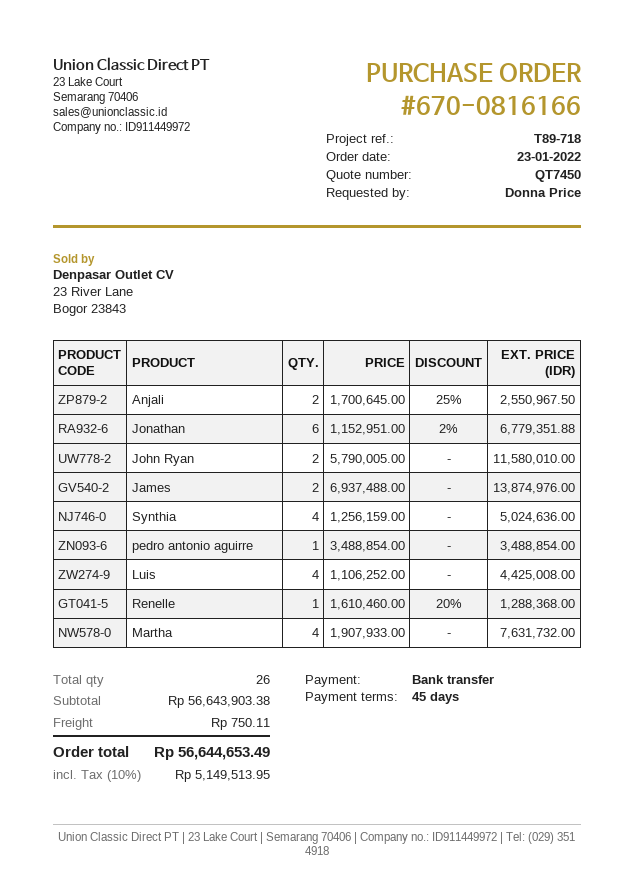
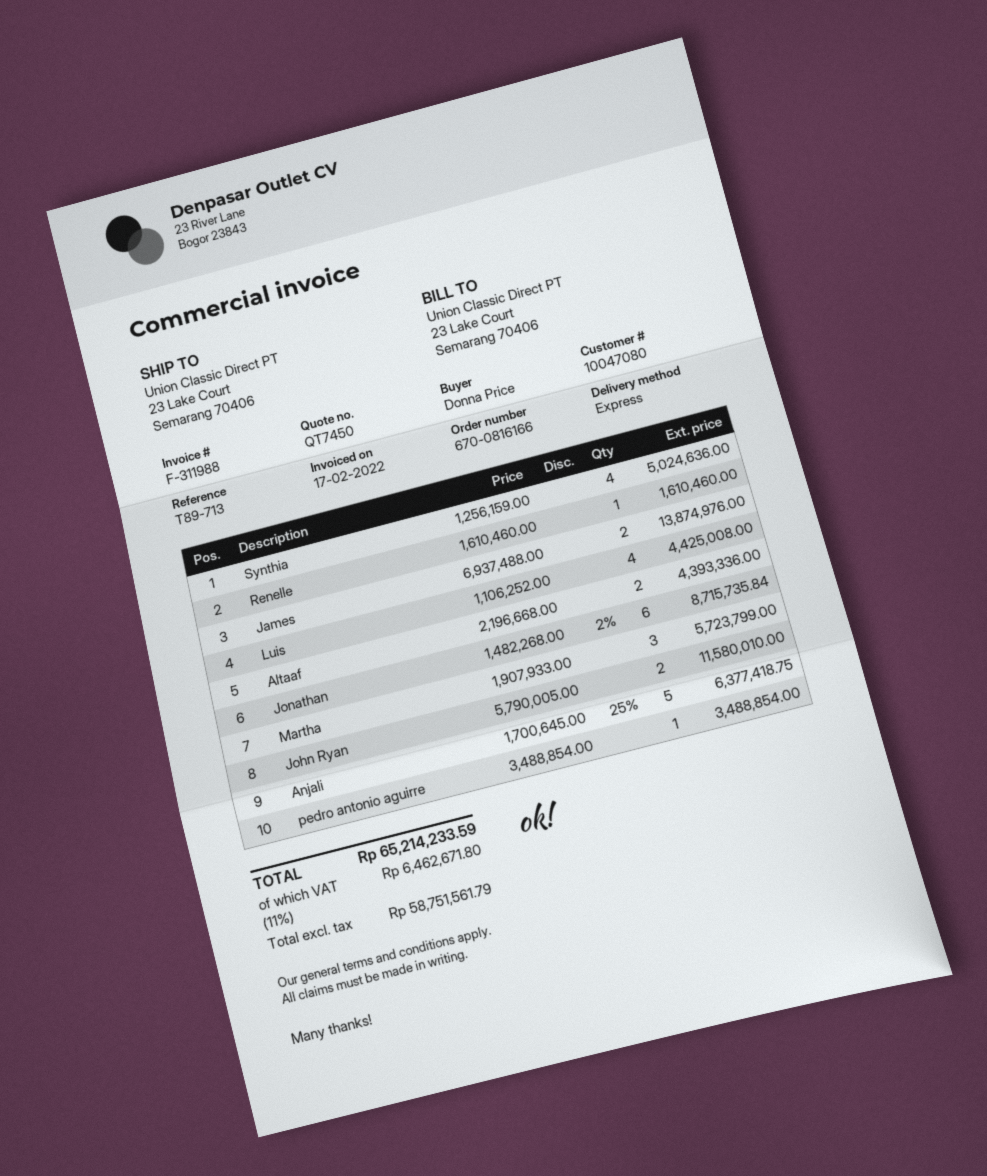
reference: T89-718 -> T89-713
Anjali: 2 x 1700645.00 - 25% = 2550967.50 -> 5 x 1700645.00 - 25% = 6377418.75
Jonathan: 6 x 1152951.00 - 2% = 6779351.88 -> 6 x 1482268.00 - 2% = 8715735.84
Renelle: 1 x 1610460.00 - 20% = 1288368.00 -> 1 x 1610460.00 = 1610460.00
Martha: 4 x 1907933.00 = 7631732.00 -> 3 x 1907933.00 = 5723799.00
Altaaf: none -> 2 x 2196668.00 = 4393336.00
shipping: 750.11 -> none
tax: 10% = 5149513.95 -> 11% = 6462671.80
total: 56644653.49 -> 65214233.59

